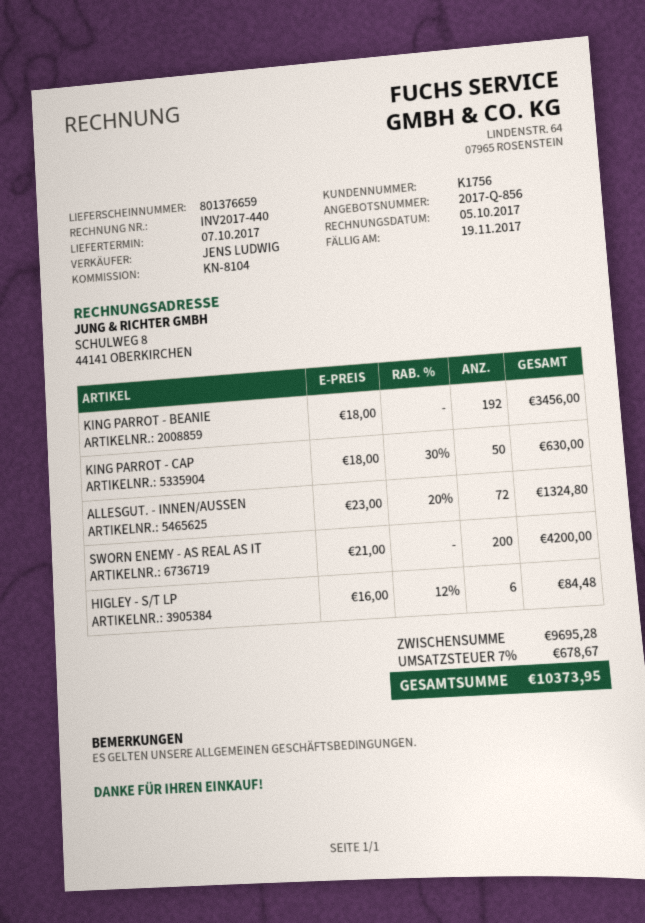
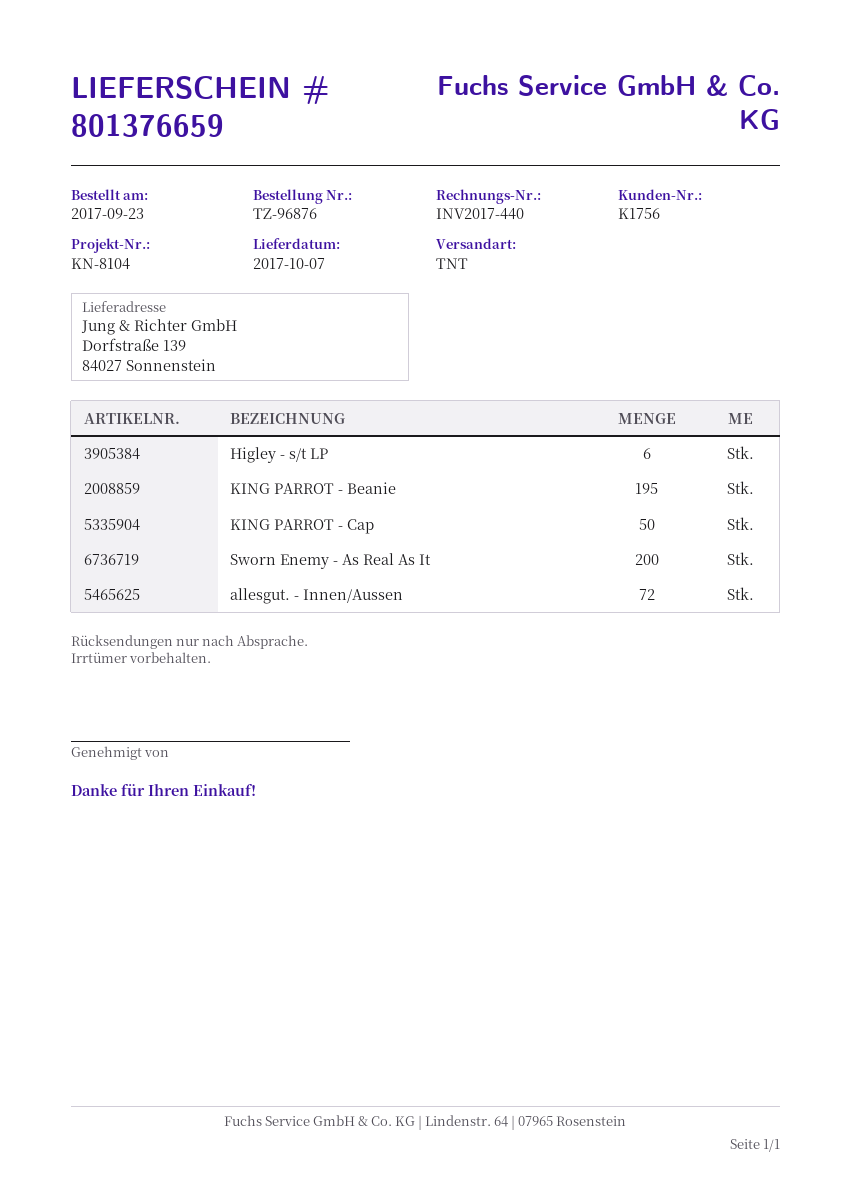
KING PARROT - BEANIE: 192 -> 195

